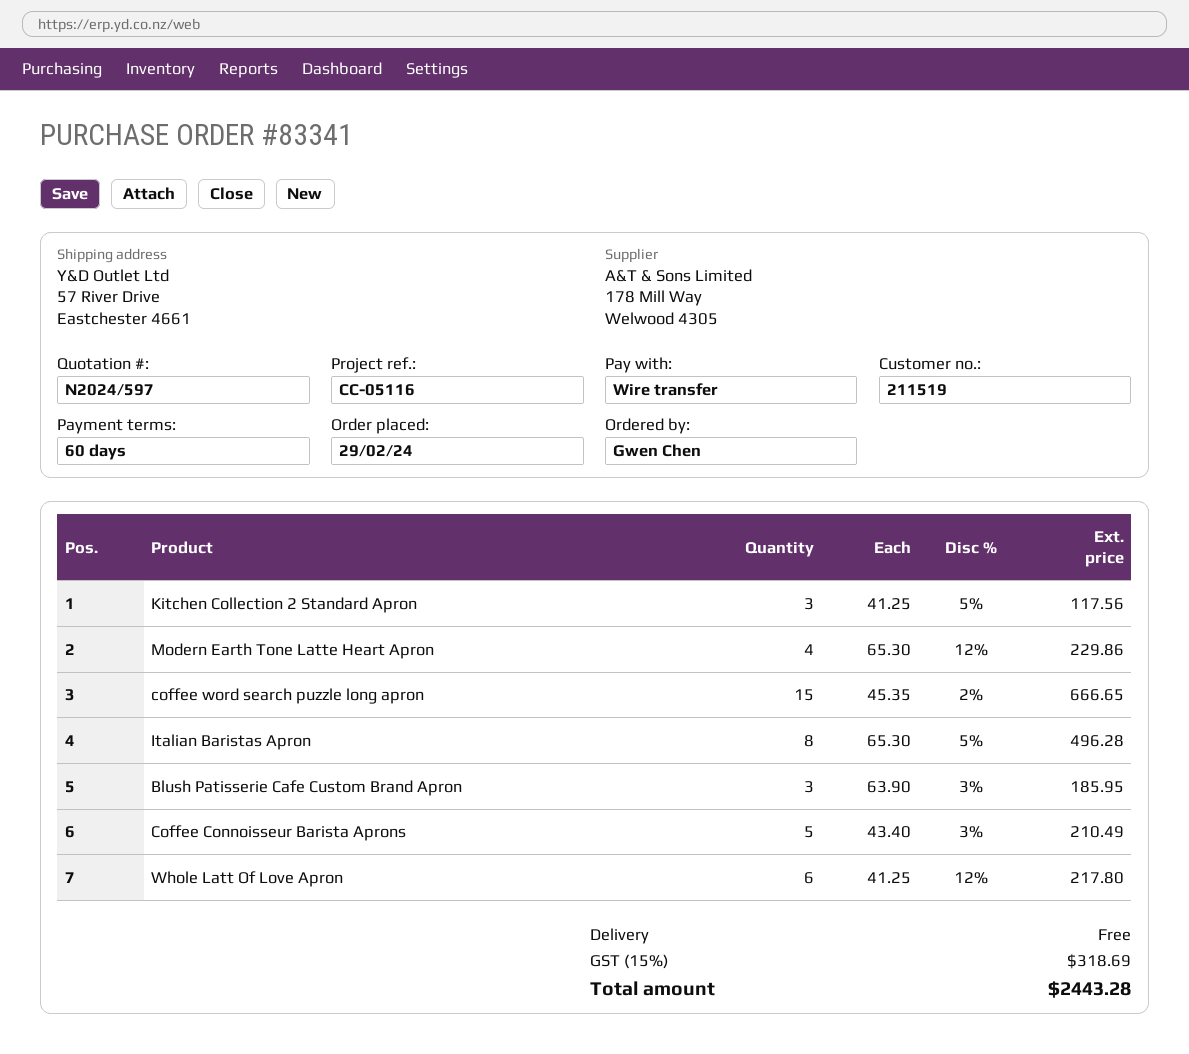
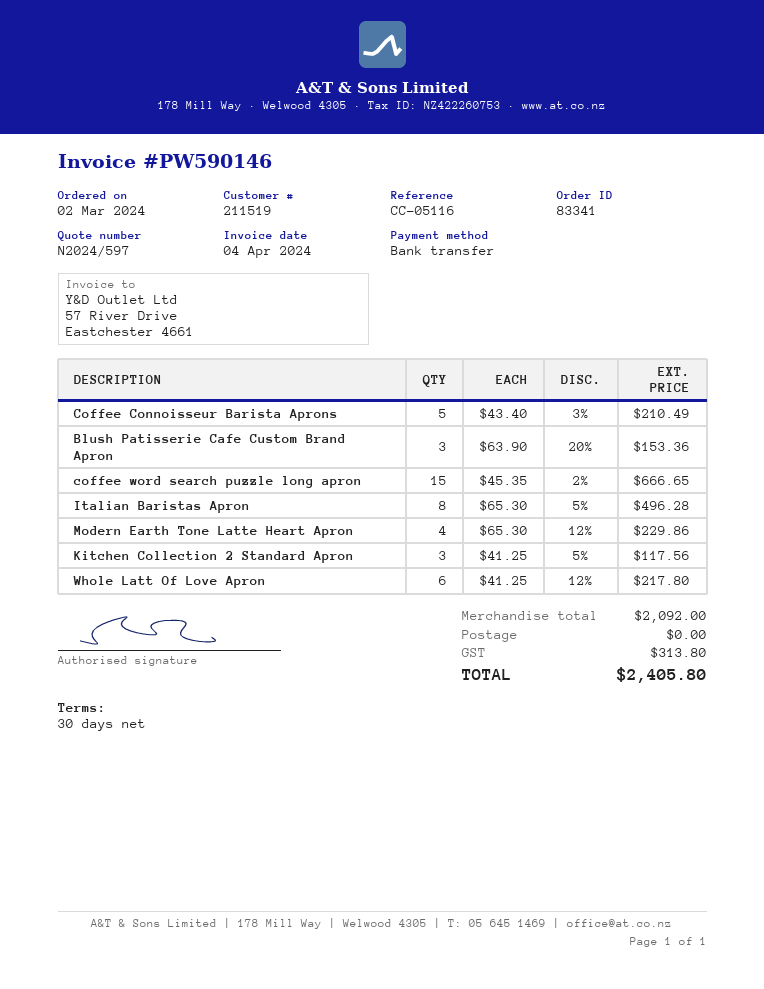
order date: 2024-02-29 -> 2024-03-02
payment terms: 60 days -> 30 days
Blush Patisserie Cafe Custom Brand Apron: 3 x 63.90 - 3% = 185.95 -> 3 x 63.90 - 20% = 153.36
tax: 318.69 -> 313.80
total: 2443.28 -> 2405.80

